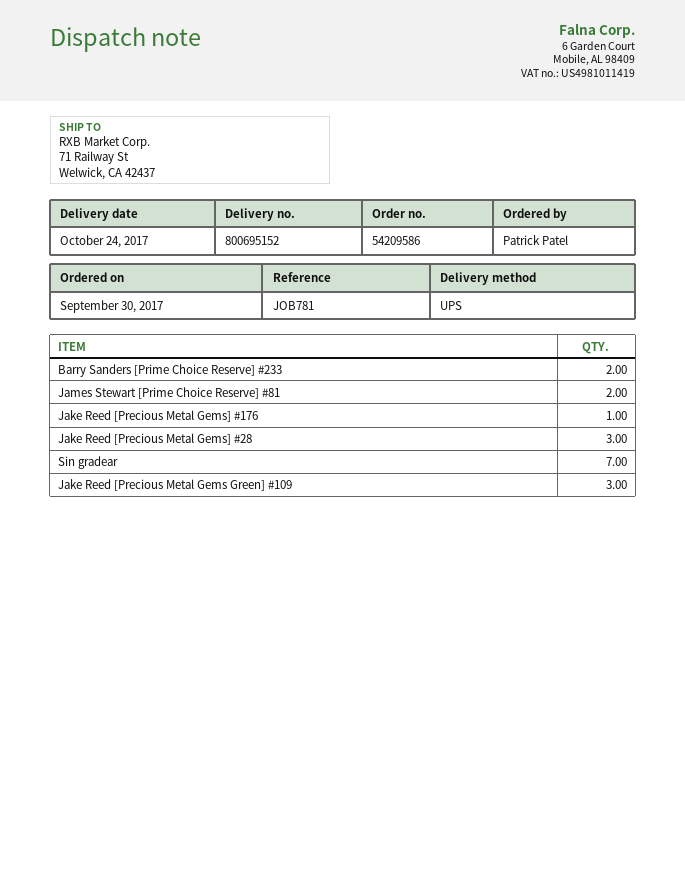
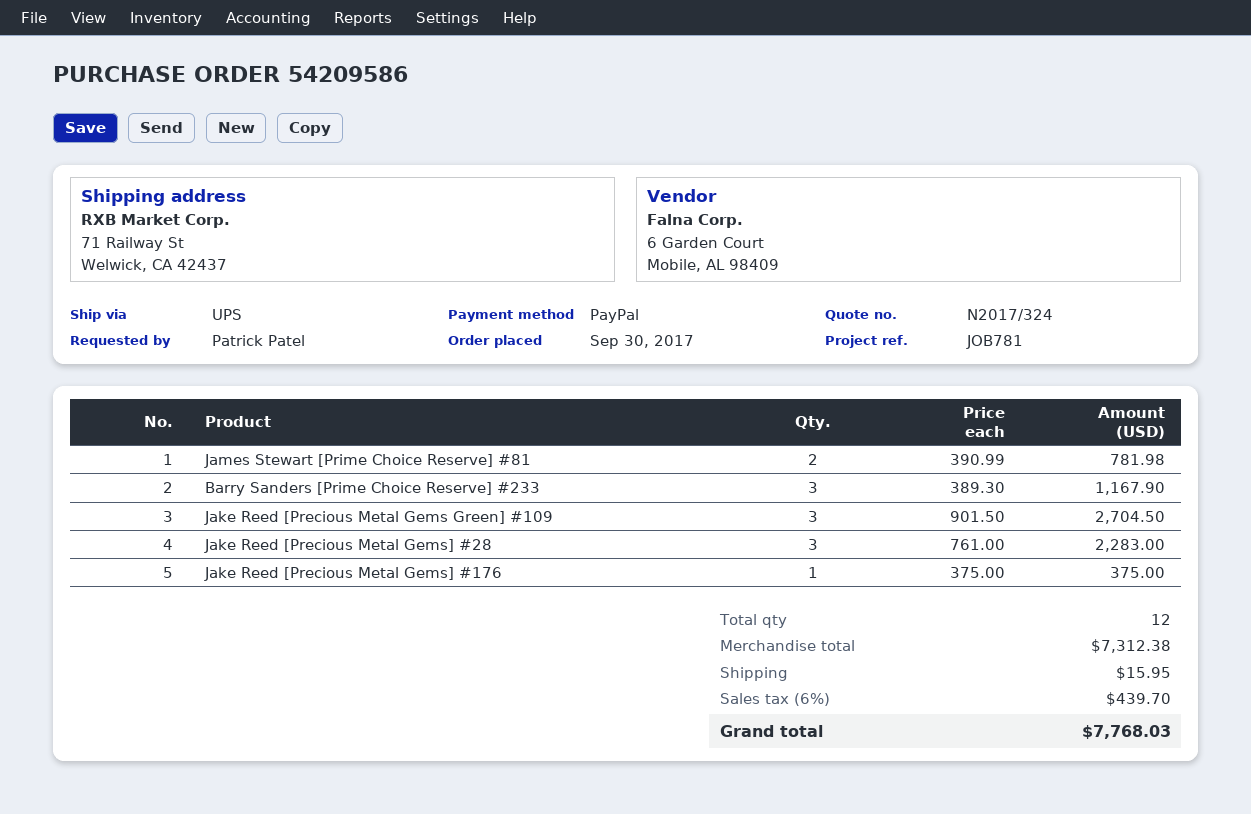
Barry Sanders [Prime Choice Reserve] #233: 2 -> 3
Sin gradear: 7 -> none

